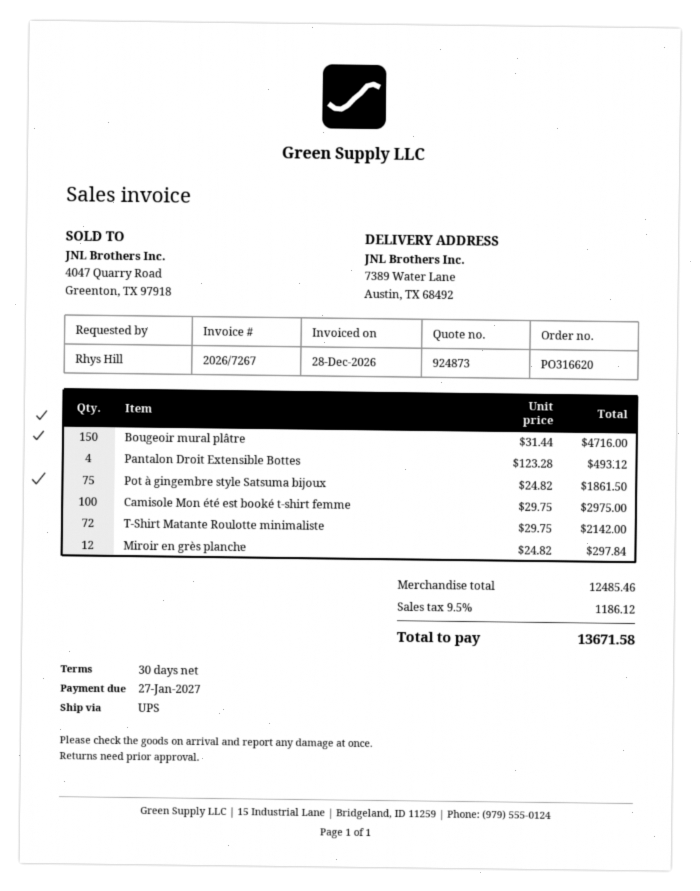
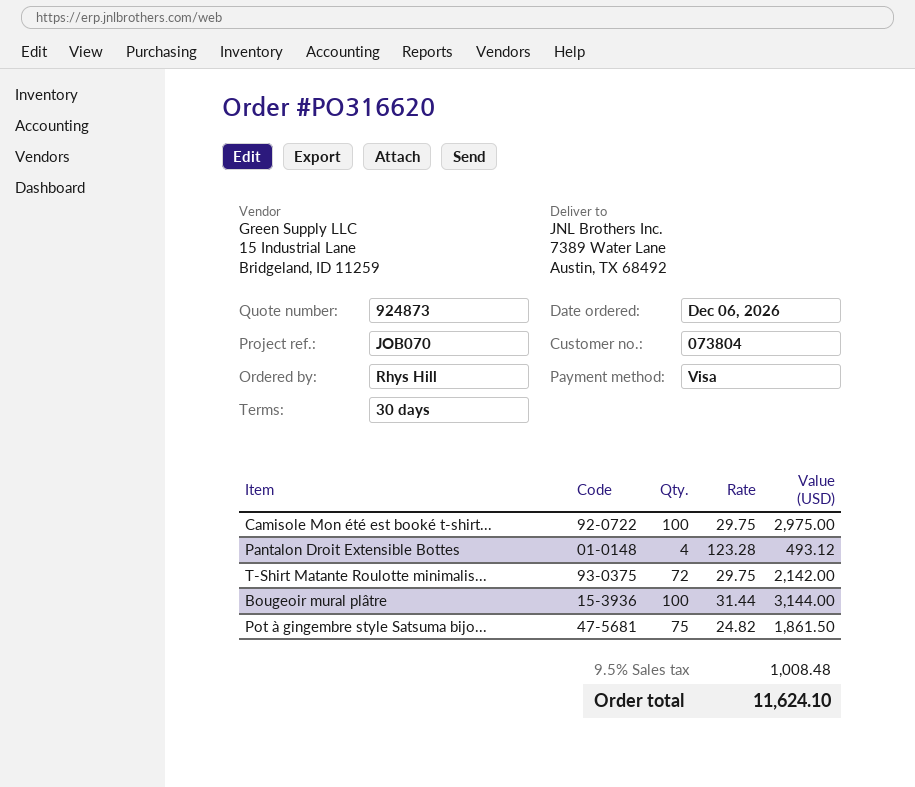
Bougeoir mural plâtre: 150 x 31.44 = 4716.00 -> 100 x 31.44 = 3144.00
Miroir en grès planche: 12 x 24.82 = 297.84 -> none
tax: 9.5% = 1186.12 -> 9.5% = 1008.48
total: 13671.58 -> 11624.10

